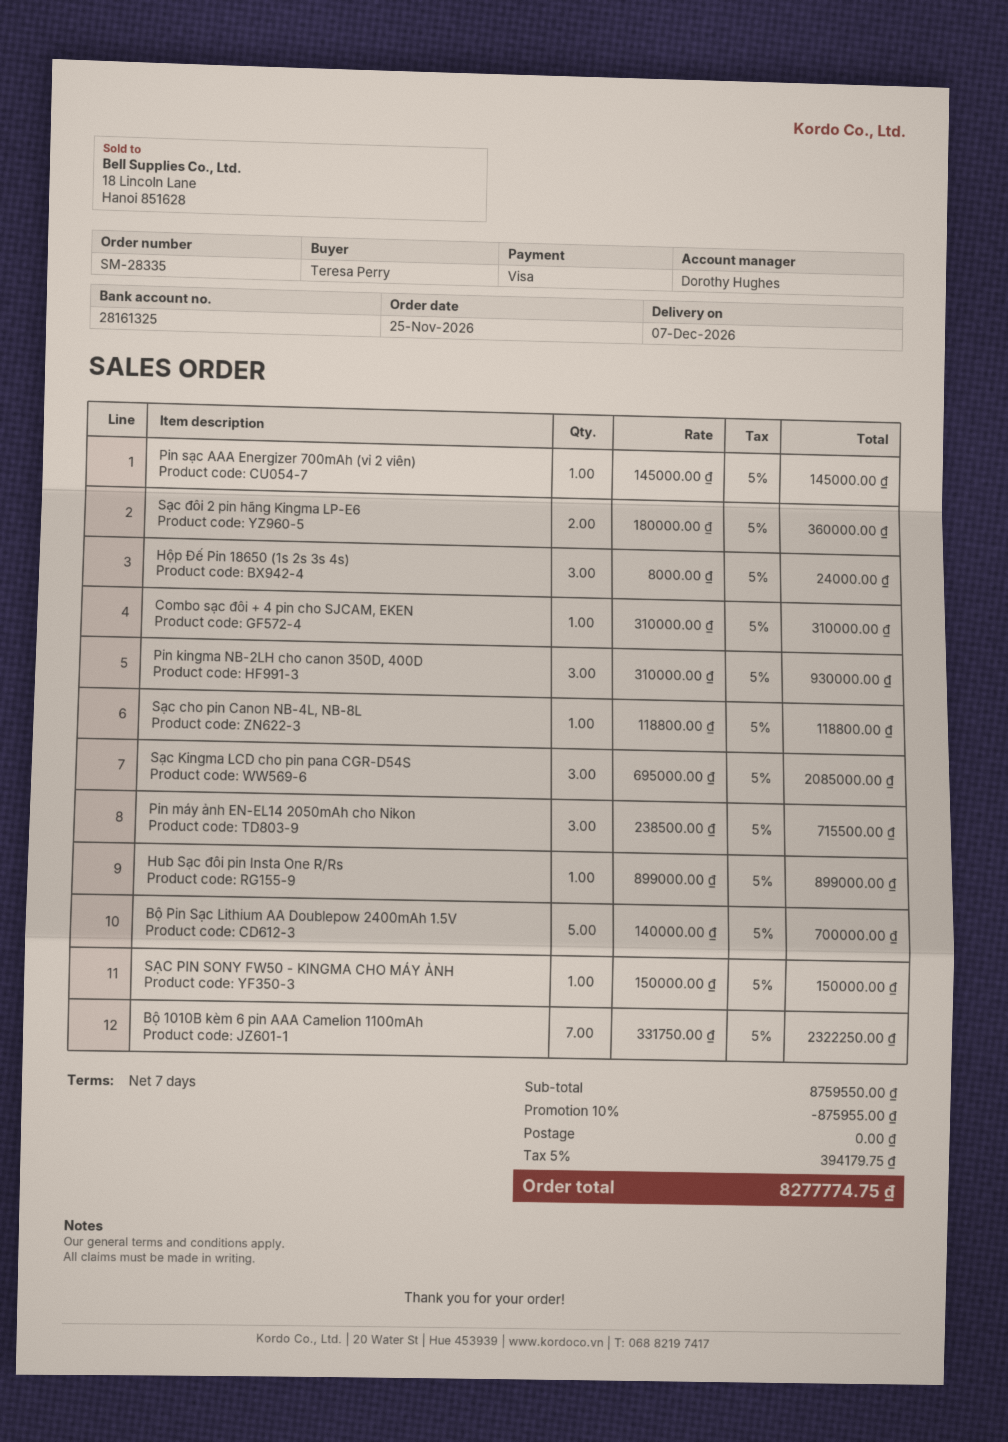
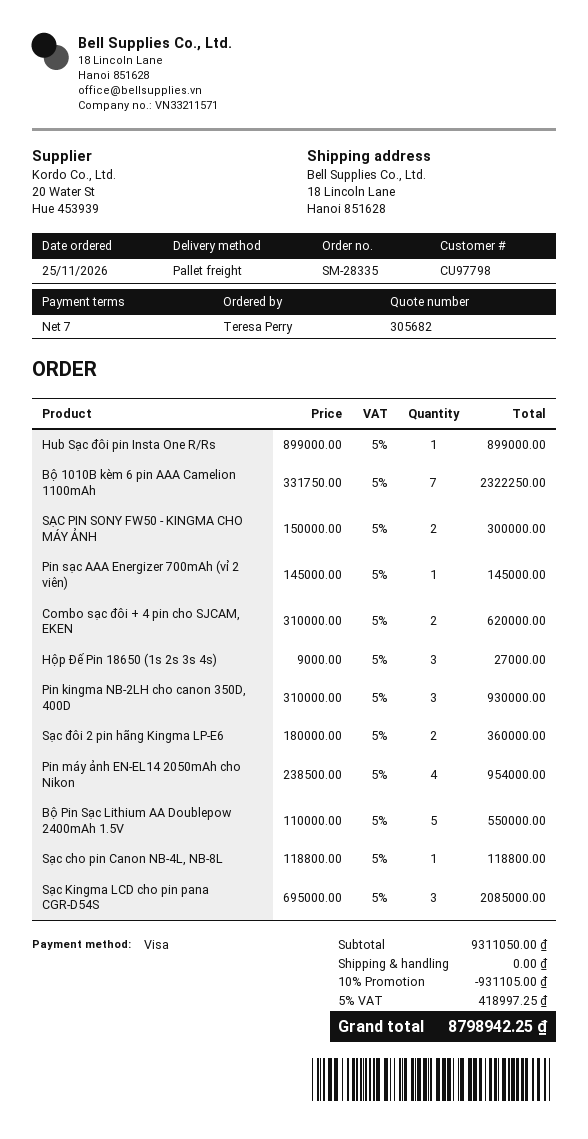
Hộp Đế Pin 18650 (1s 2s 3s 4s): 3 x 8000.00 = 24000.00 -> 3 x 9000.00 = 27000.00
Combo sạc đôi + 4 pin cho SJCAM, EKEN: 1 x 310000.00 = 310000.00 -> 2 x 310000.00 = 620000.00
Pin máy ảnh EN-EL14 2050mAh cho Nikon: 3 x 238500.00 = 715500.00 -> 4 x 238500.00 = 954000.00
Bộ Pin Sạc Lithium AA Doublepow 2400mAh 1.5V: 5 x 140000.00 = 700000.00 -> 5 x 110000.00 = 550000.00
SẠC PIN SONY FW50 - KINGMA CHO MÁY ẢNH: 1 x 150000.00 = 150000.00 -> 2 x 150000.00 = 300000.00
subtotal: 8759550.00 -> 9311050.00
discount: 10% = 875955.00 -> 10% = 931105.00
tax: 5% = 394179.75 -> 5% = 418997.25
total: 8277774.75 -> 8798942.25

